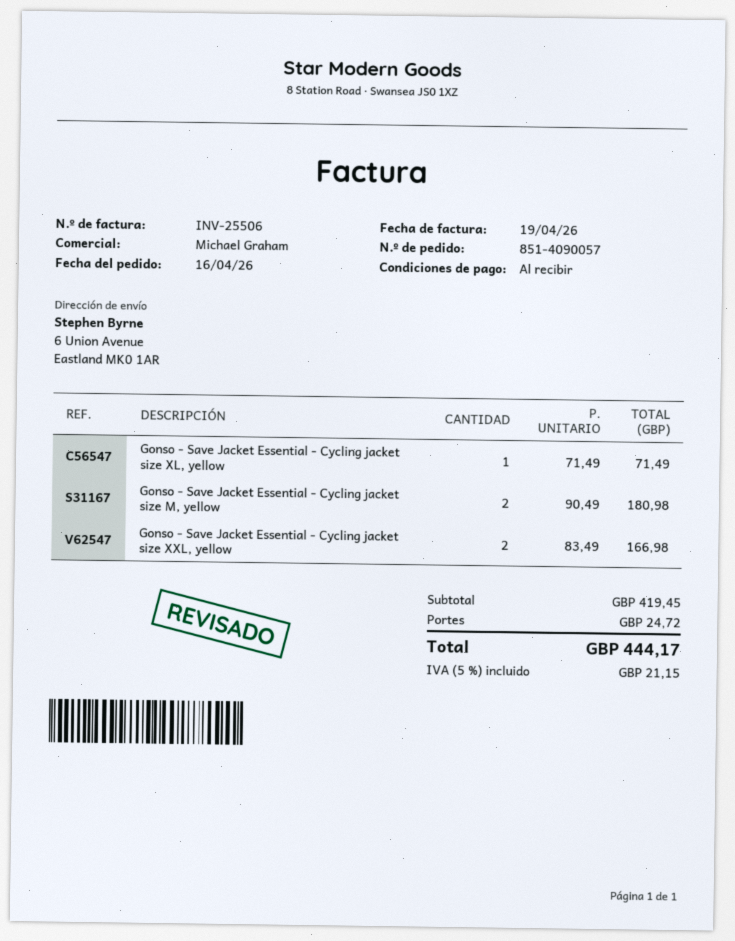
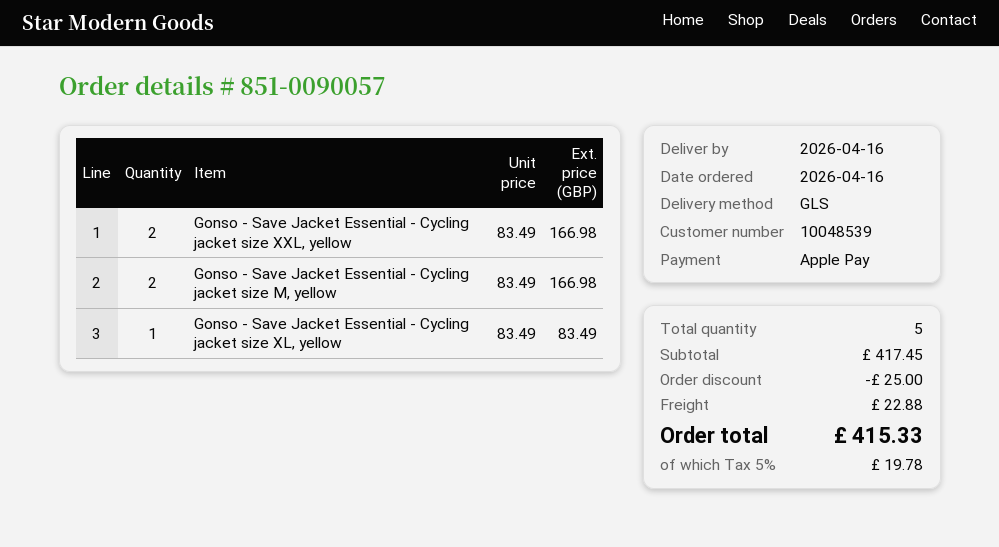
order number: 851-4090057 -> 851-0090057
Gonso - Save Jacket Essential - Cycling jacket size XL, yellow: 1 x 71.49 = 71.49 -> 1 x 83.49 = 83.49
Gonso - Save Jacket Essential - Cycling jacket size M, yellow: 2 x 90.49 = 180.98 -> 2 x 83.49 = 166.98
subtotal: 419.45 -> 417.45
discount: none -> 25.00
shipping: 24.72 -> 22.88
tax: 5% = 21.15 -> 5% = 19.78
total: 444.17 -> 415.33

